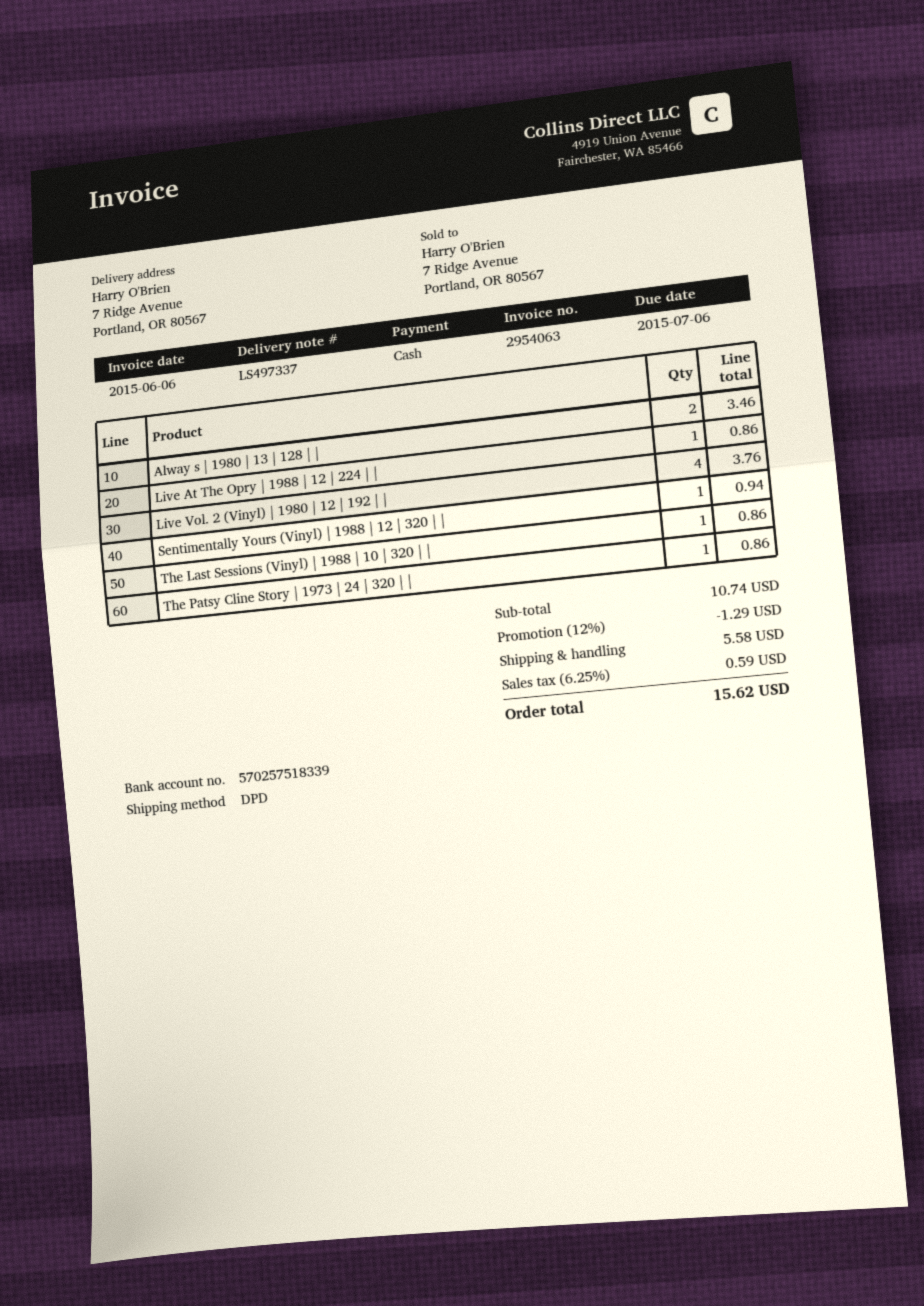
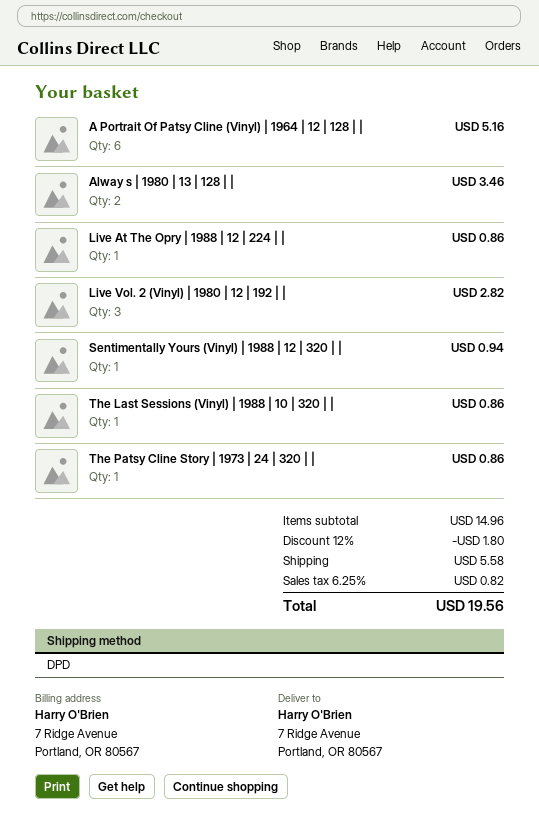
Live Vol. 2 (Vinyl) | 1980 | 12 | 192 | |: 4 for 3.76 -> 3 for 2.82
A Portrait Of Patsy Cline (Vinyl) | 1964 | 12 | 128 | |: none -> 6 for 5.16
subtotal: 10.74 -> 14.96
discount: 12% = 1.29 -> 12% = 1.80
tax: 6.25% = 0.59 -> 6.25% = 0.82
total: 15.62 -> 19.56

